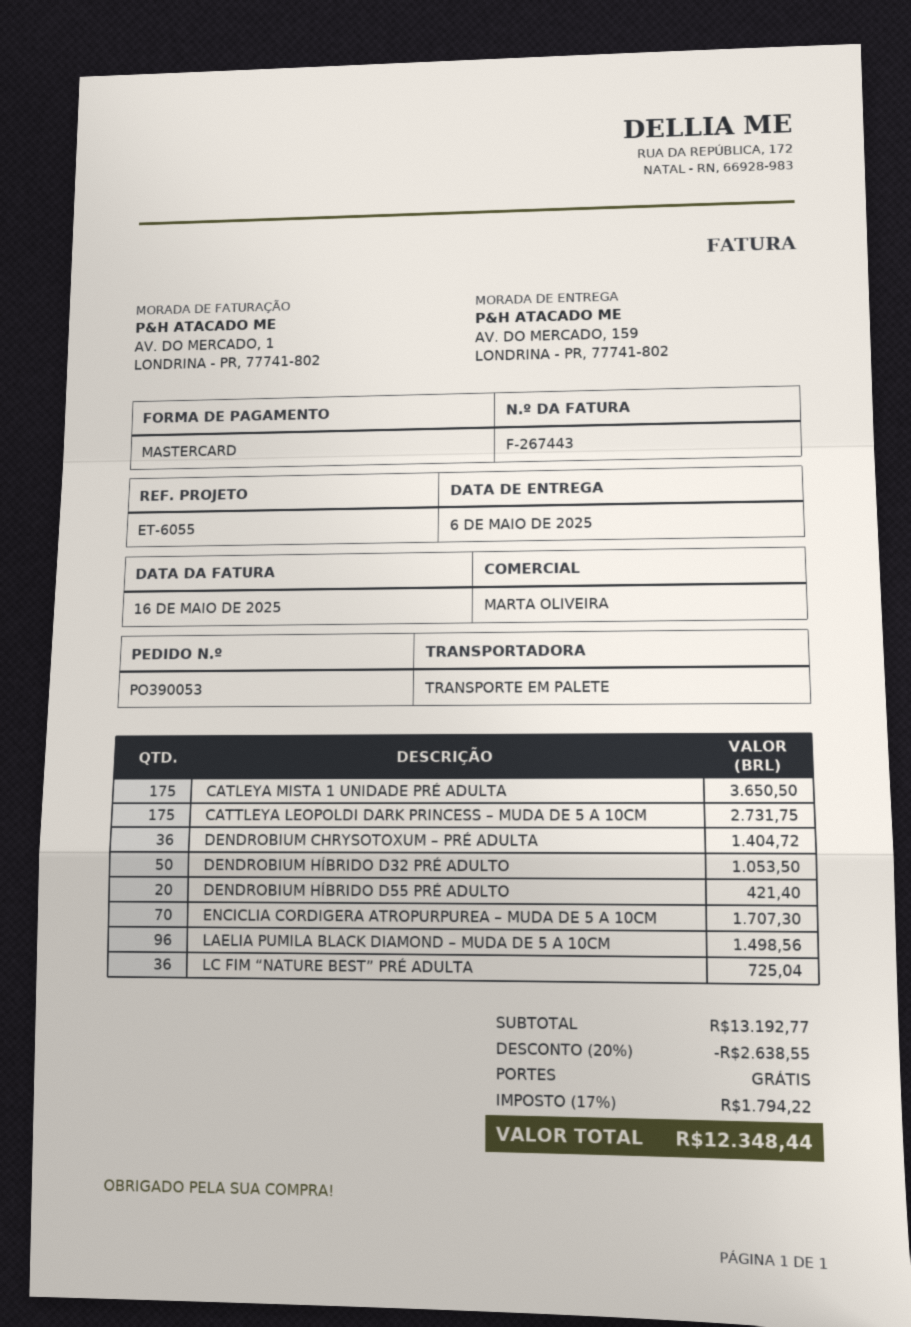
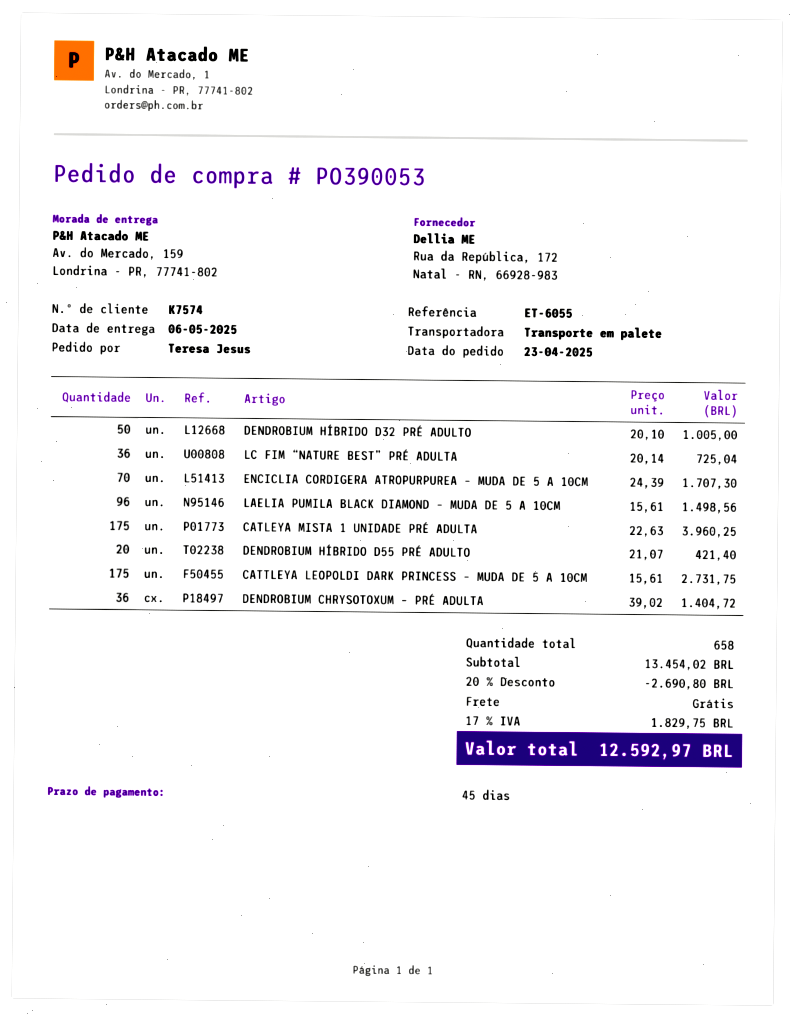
CATLEYA MISTA 1 UNIDADE PRÉ ADULTA: 175 for 3650.50 -> 175 for 3960.25
DENDROBIUM HÍBRIDO D32 PRÉ ADULTO: 50 for 1053.50 -> 50 for 1005.00
subtotal: 13192.77 -> 13454.02
discount: 20% = 2638.55 -> 20% = 2690.80
tax: 17% = 1794.22 -> 17% = 1829.75
total: 12348.44 -> 12592.97

